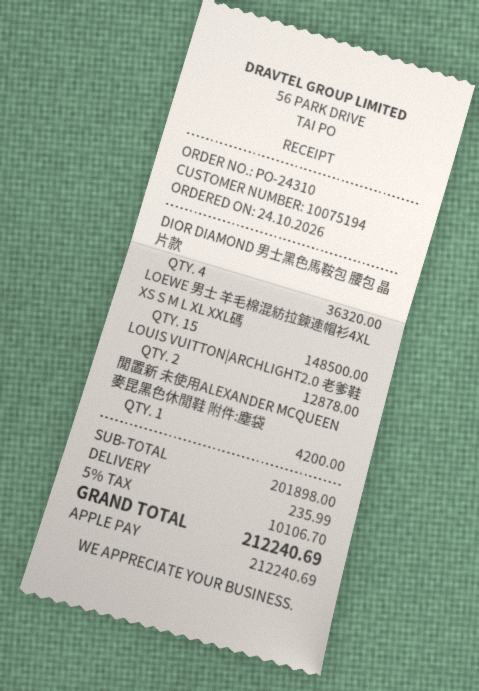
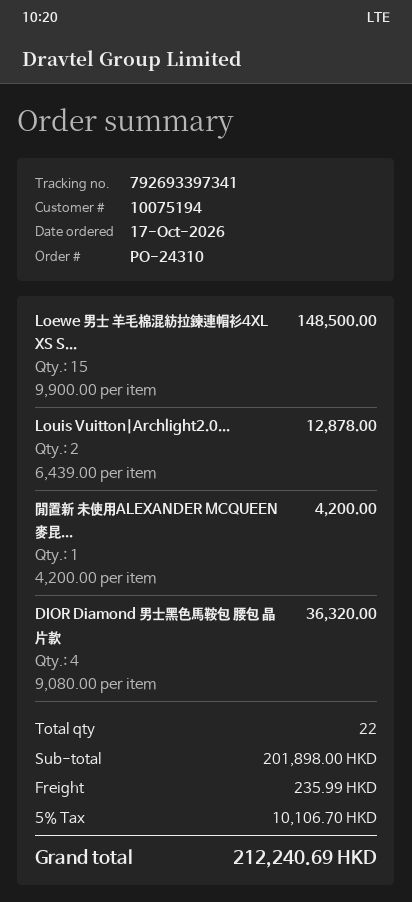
order date: 2026-10-24 -> 2026-10-17

